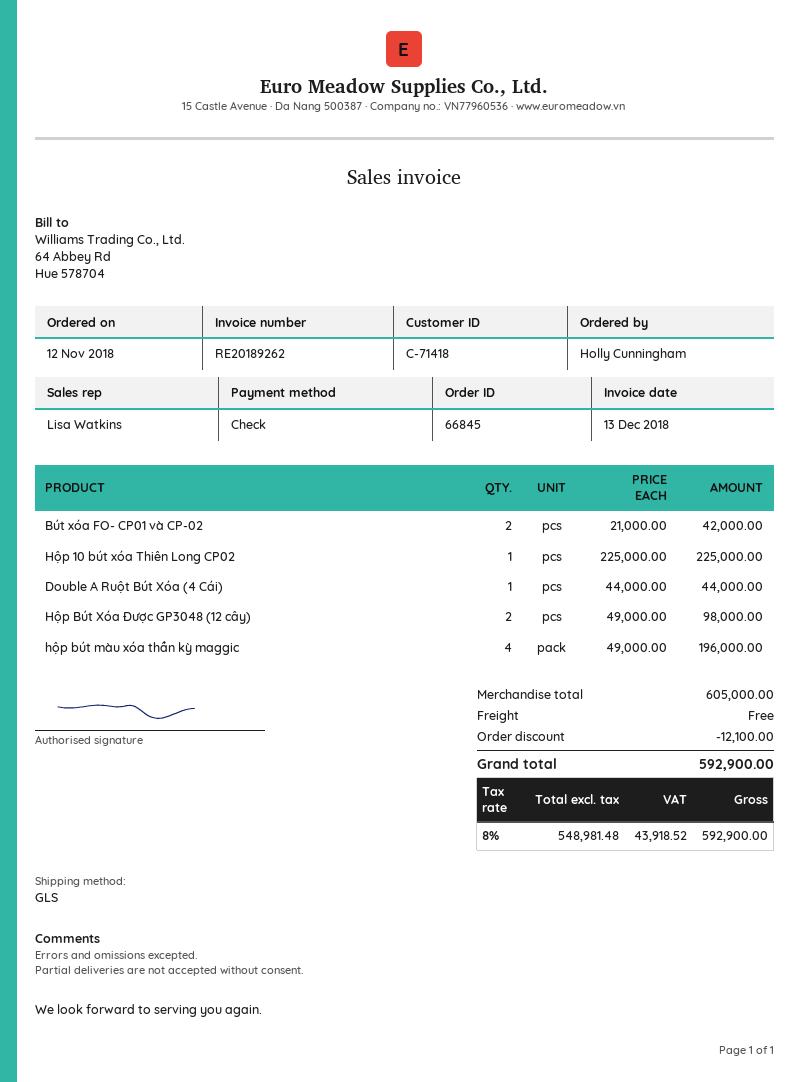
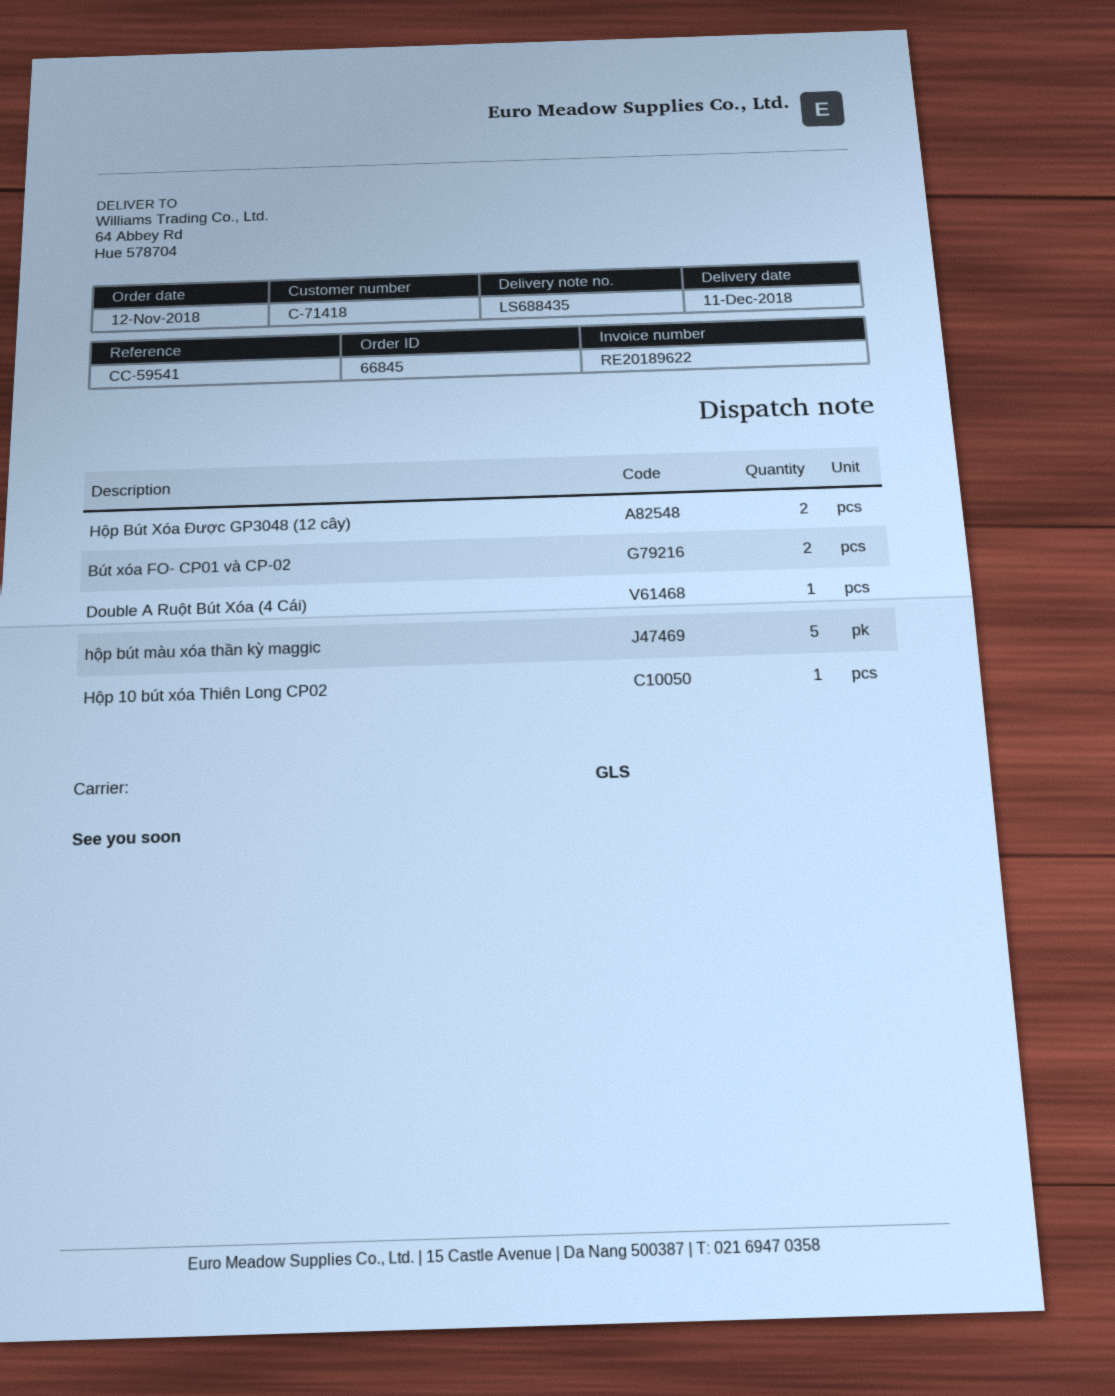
invoice number: RE20189262 -> RE20189622
hộp bút màu xóa thần kỳ maggic: 4 -> 5

